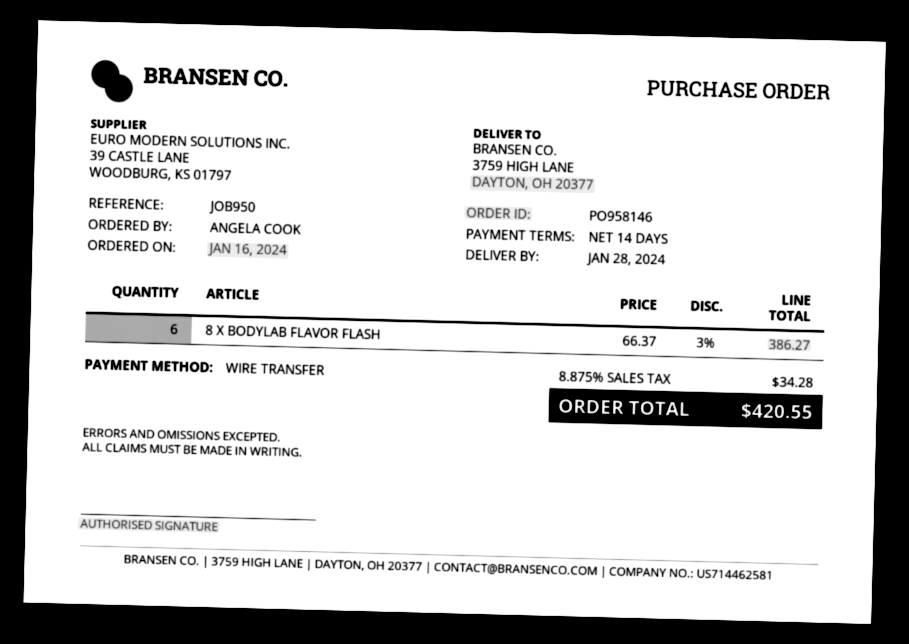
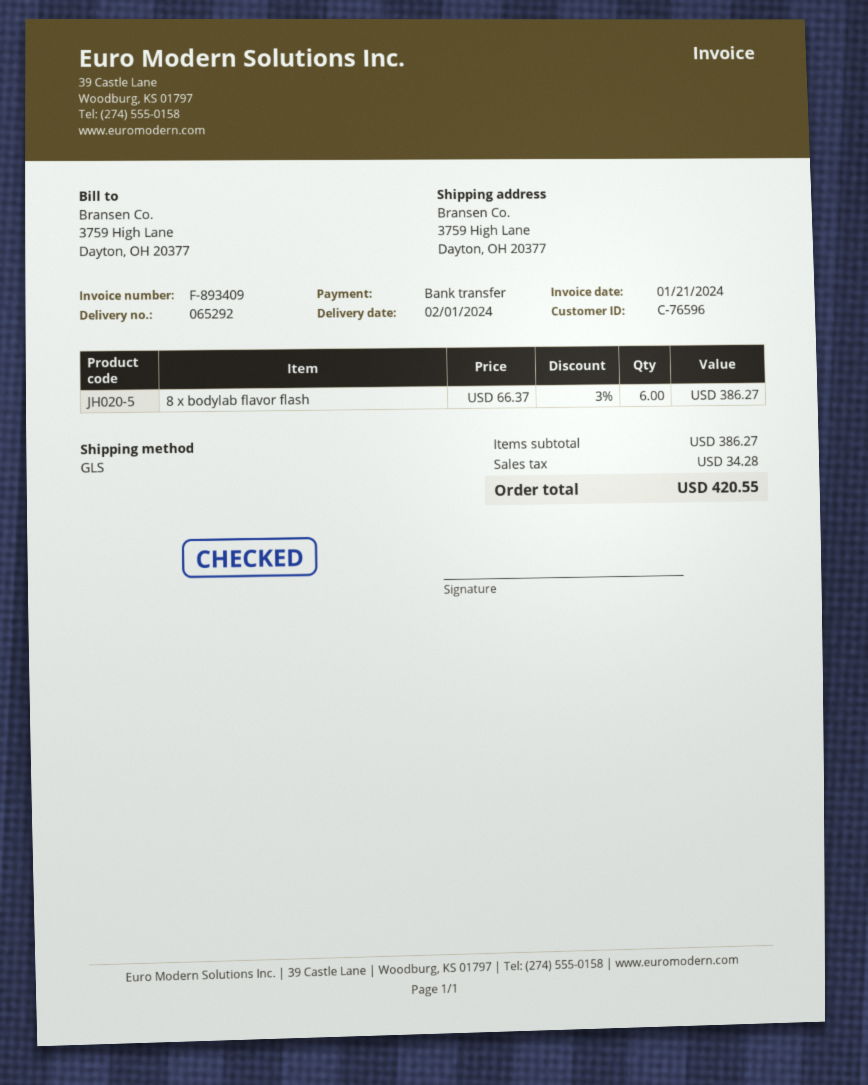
delivery date: 2024-01-28 -> 2024-02-01

